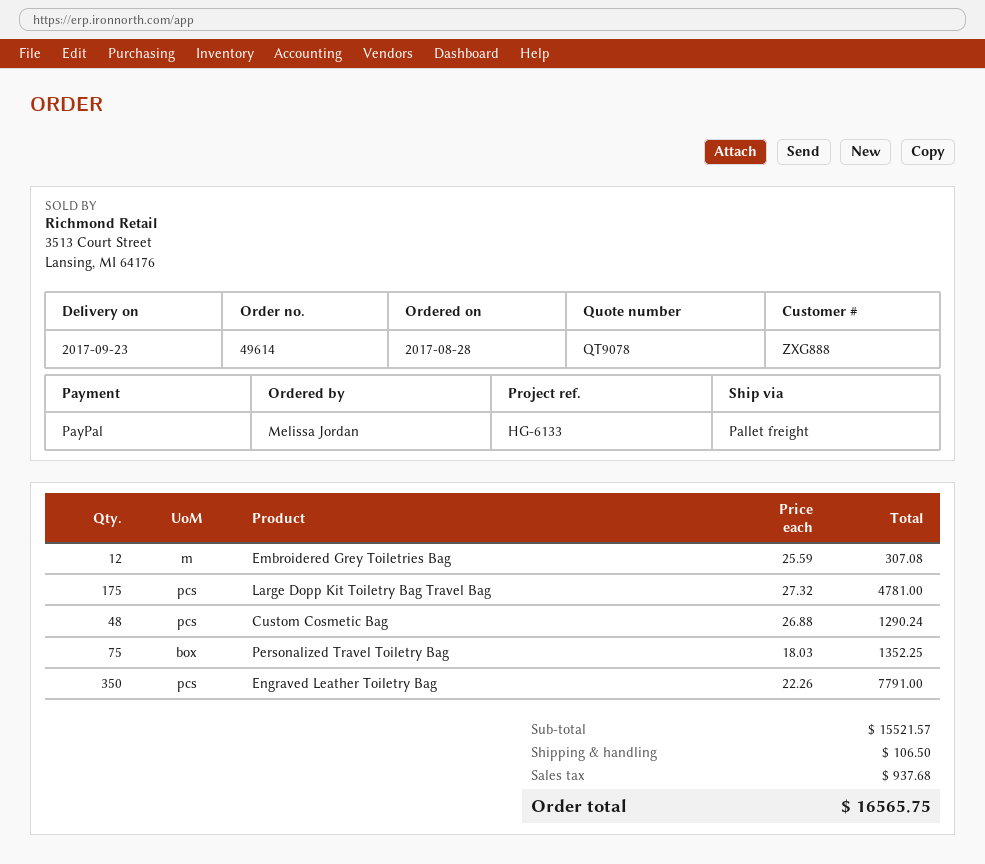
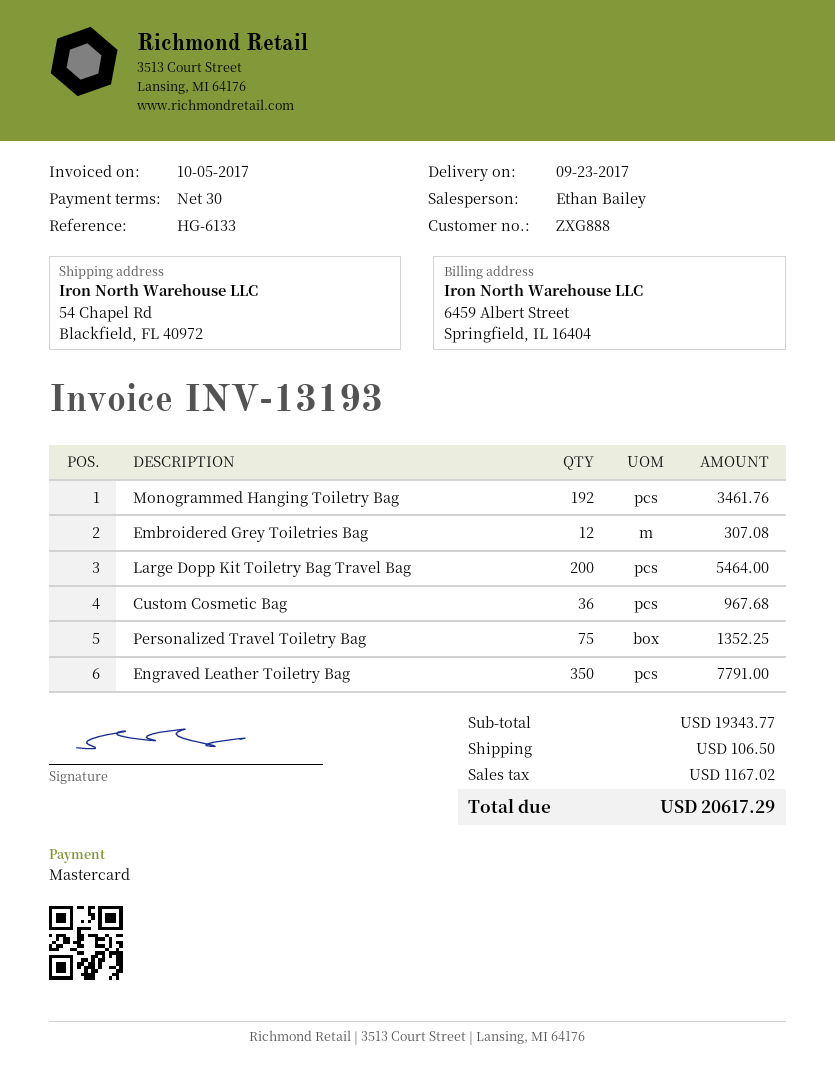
payment method: PayPal -> Mastercard
Large Dopp Kit Toiletry Bag Travel Bag: 175 for 4781.00 -> 200 for 5464.00
Custom Cosmetic Bag: 48 for 1290.24 -> 36 for 967.68
Monogrammed Hanging Toiletry Bag: none -> 192 for 3461.76
subtotal: 15521.57 -> 19343.77
tax: 937.68 -> 1167.02
total: 16565.75 -> 20617.29

